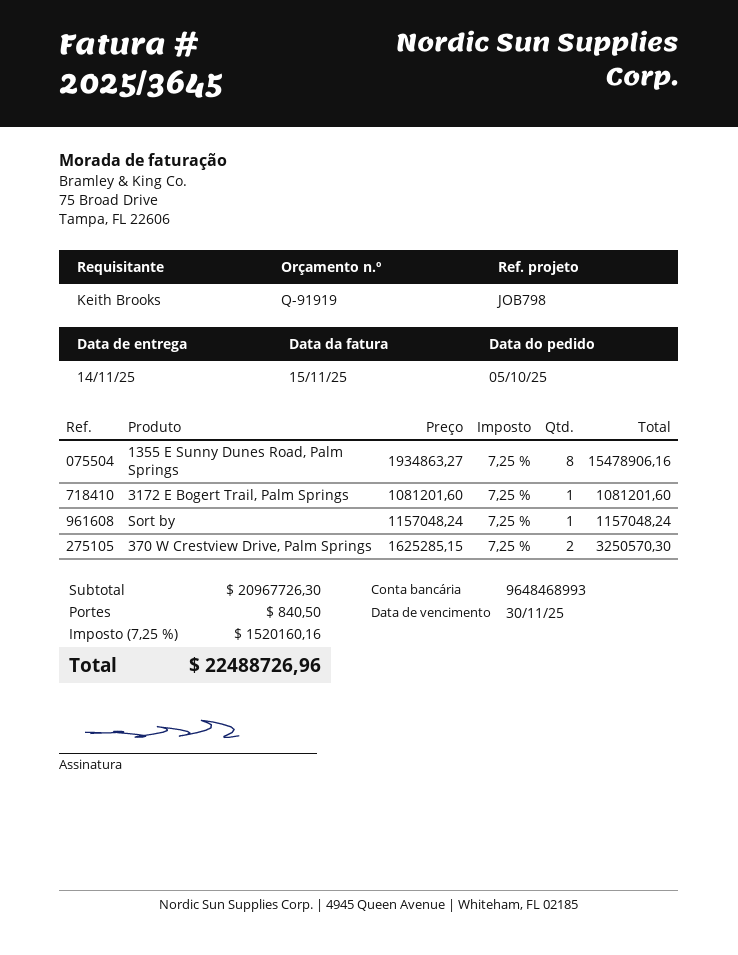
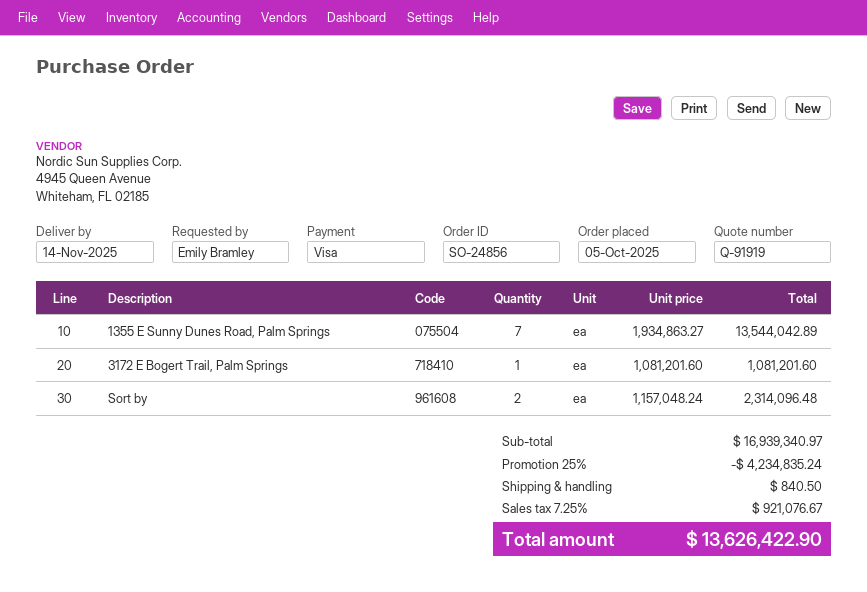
ordered by: Keith Brooks -> Emily Bramley
1355 E Sunny Dunes Road, Palm Springs: 8 x 1934863.27 = 15478906.16 -> 7 x 1934863.27 = 13544042.89
Sort by: 1 x 1157048.24 = 1157048.24 -> 2 x 1157048.24 = 2314096.48
370 W Crestview Drive, Palm Springs: 2 x 1625285.15 = 3250570.30 -> none
subtotal: 20967726.30 -> 16939340.97
discount: none -> 25% = 4234835.24
tax: 7.25% = 1520160.16 -> 7.25% = 921076.67
total: 22488726.96 -> 13626422.90

